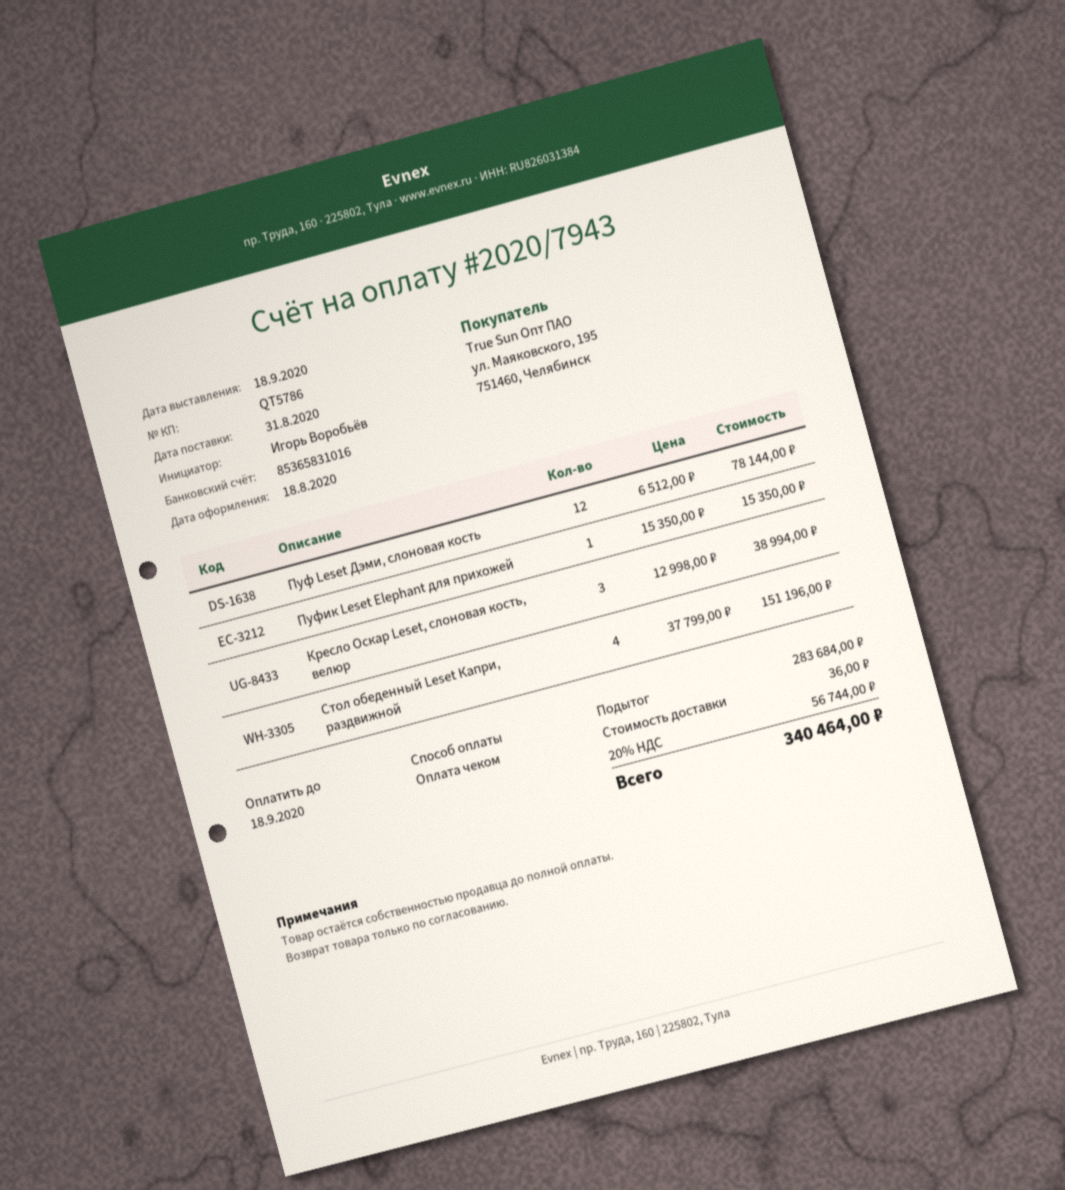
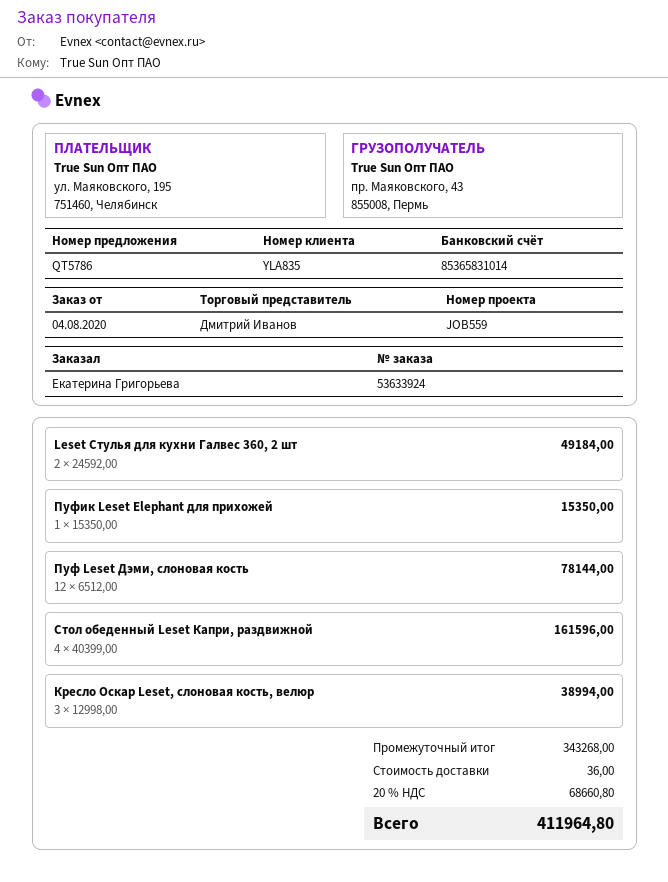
order date: 2020-08-18 -> 2020-08-04
ordered by: Игорь Воробьёв -> Екатерина Григорьева
bank account: 85365831016 -> 85365831014
Стол обеденный Leset Капри, раздвижной: 4 x 37799.00 = 151196.00 -> 4 x 40399.00 = 161596.00
Leset Стулья для кухни Галвес 360, 2 шт: none -> 2 x 24592.00 = 49184.00
subtotal: 283684.00 -> 343268.00
tax: 20% = 56744.00 -> 20% = 68660.80
total: 340464.00 -> 411964.80

